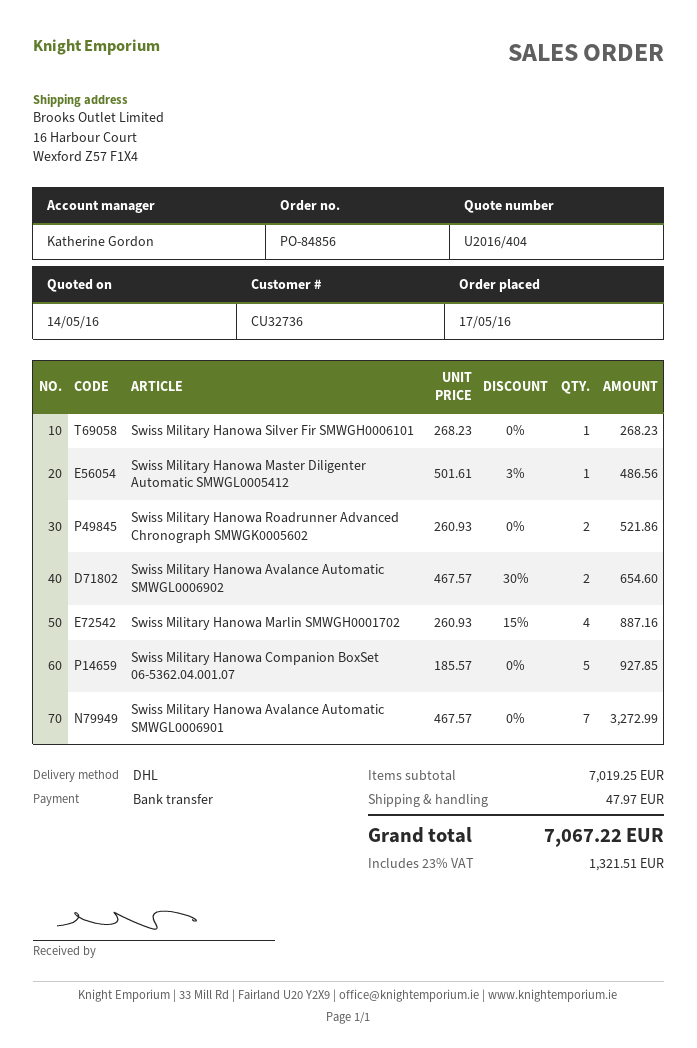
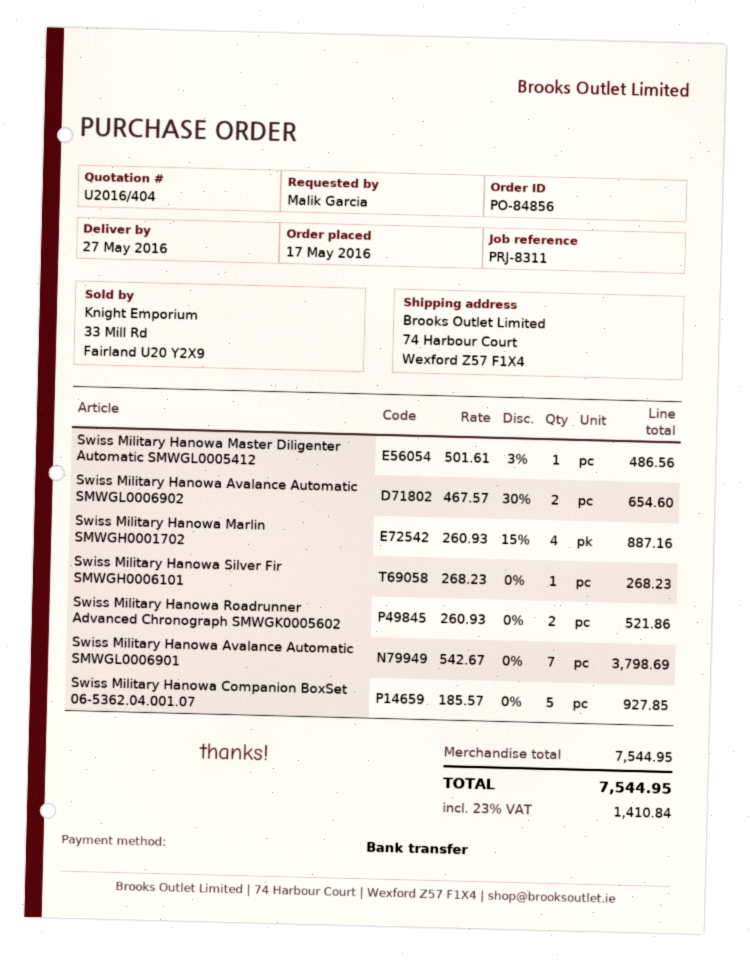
ship to: 16 Harbour Court, Wexford Z57 F1X4 -> 74 Harbour Court, Wexford Z57 F1X4
Swiss Military Hanowa Avalance Automatic SMWGL0006901: 7 x 467.57 = 3272.99 -> 7 x 542.67 = 3798.69
subtotal: 7019.25 -> 7544.95
shipping: 47.97 -> none
tax: 23% = 1321.51 -> 23% = 1410.84
total: 7067.22 -> 7544.95

